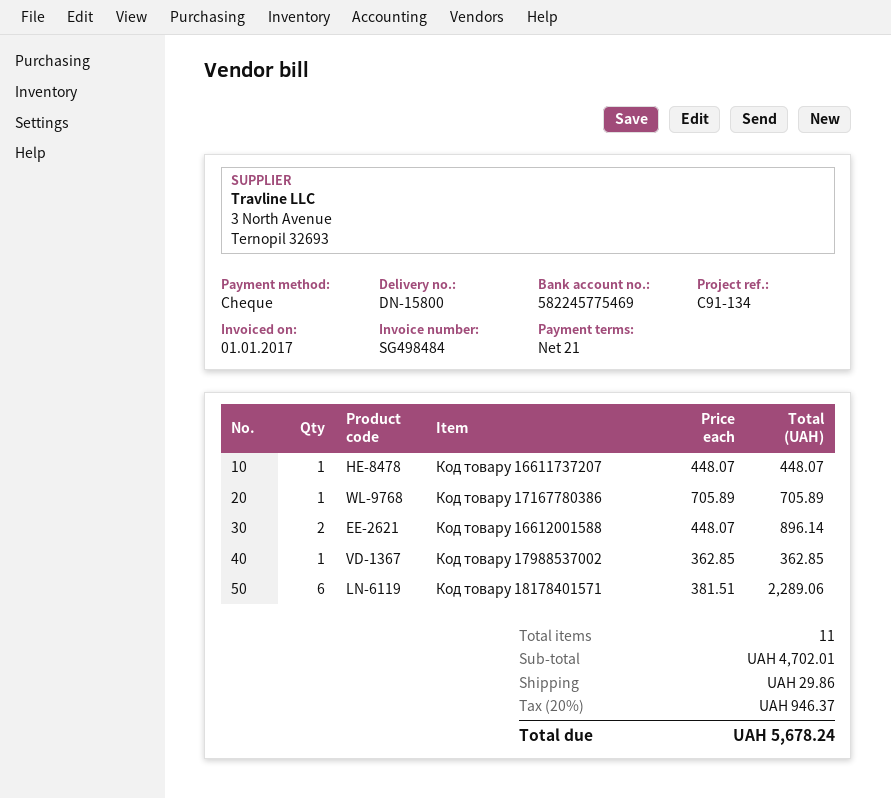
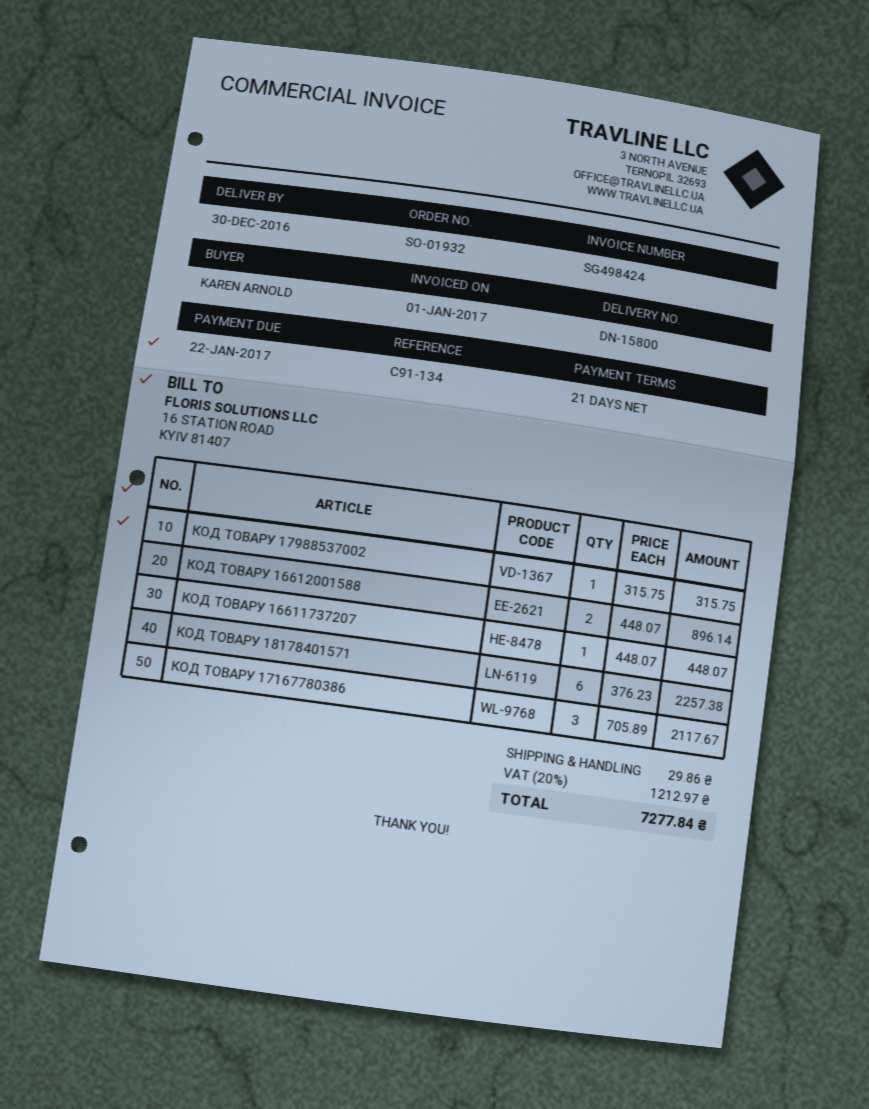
invoice number: SG498484 -> SG498424
Код товару 17167780386: 1 x 705.89 = 705.89 -> 3 x 705.89 = 2117.67
Код товару 17988537002: 1 x 362.85 = 362.85 -> 1 x 315.75 = 315.75
Код товару 18178401571: 6 x 381.51 = 2289.06 -> 6 x 376.23 = 2257.38
tax: 20% = 946.37 -> 20% = 1212.97
total: 5678.24 -> 7277.84

